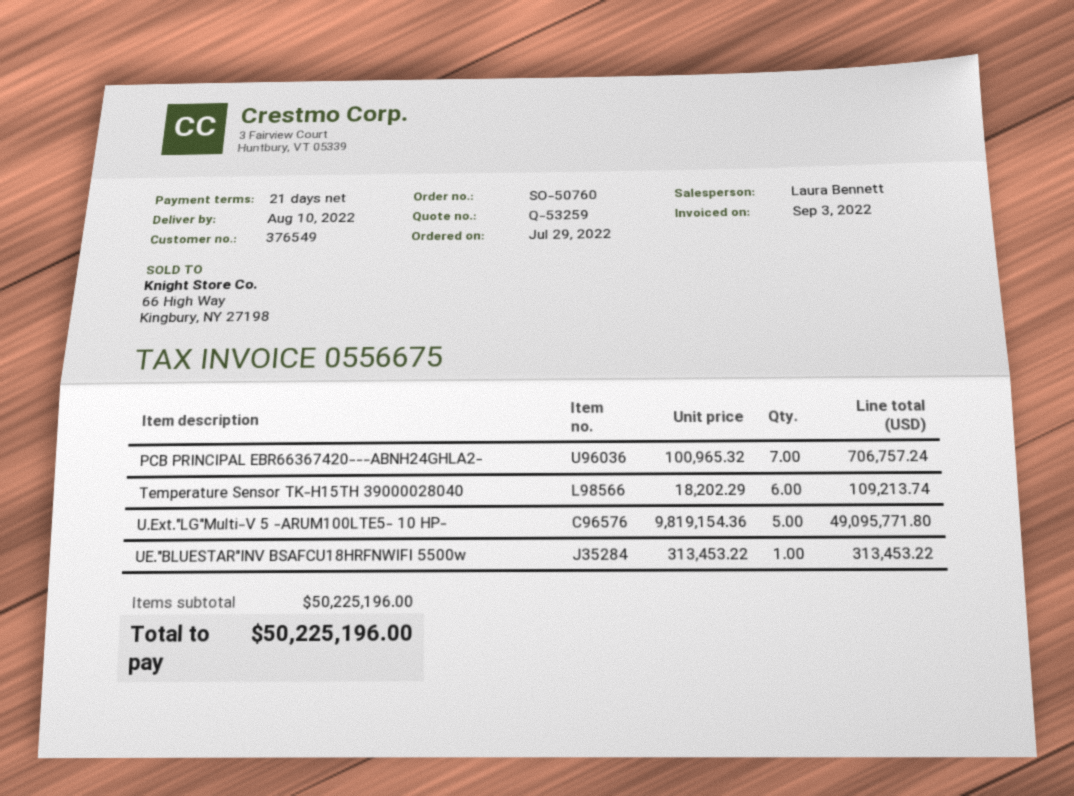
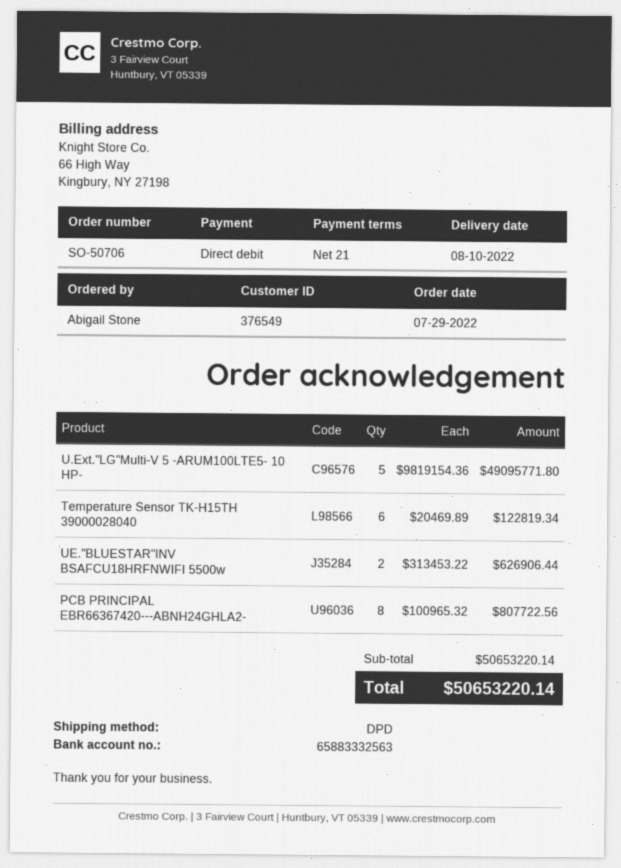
order number: SO-50760 -> SO-50706
PCB PRINCIPAL EBR66367420---ABNH24GHLA2-: 7 x 100965.32 = 706757.24 -> 8 x 100965.32 = 807722.56
Temperature Sensor TK-H15TH 39000028040: 6 x 18202.29 = 109213.74 -> 6 x 20469.89 = 122819.34
UE."BLUESTAR"INV BSAFCU18HRFNWIFI 5500w: 1 x 313453.22 = 313453.22 -> 2 x 313453.22 = 626906.44
subtotal: 50225196.00 -> 50653220.14
total: 50225196.00 -> 50653220.14

